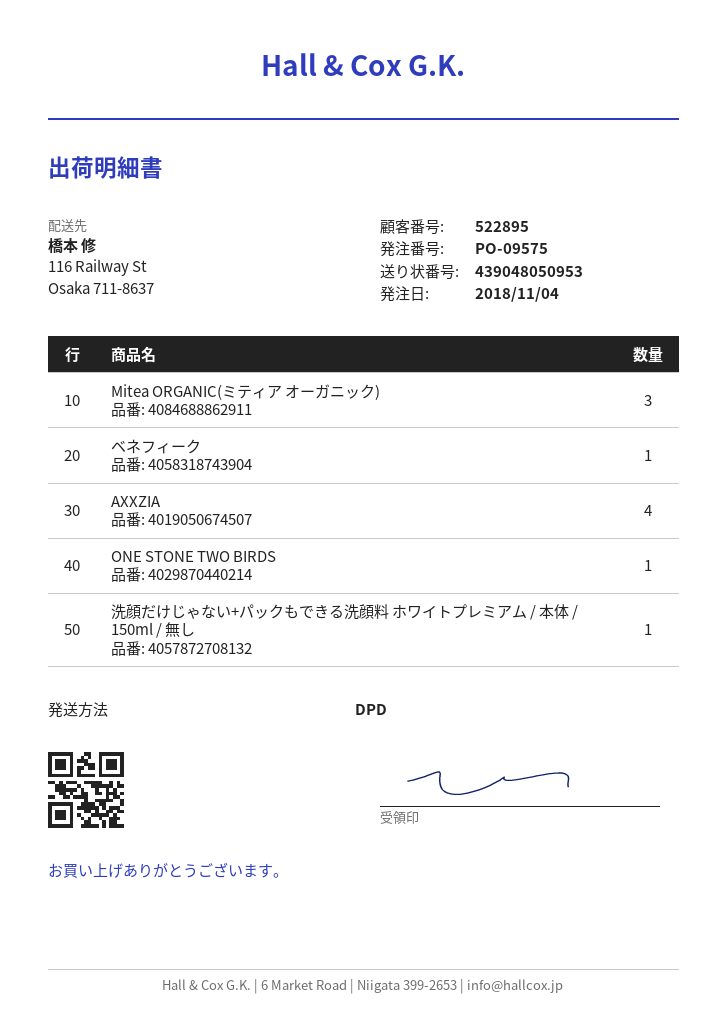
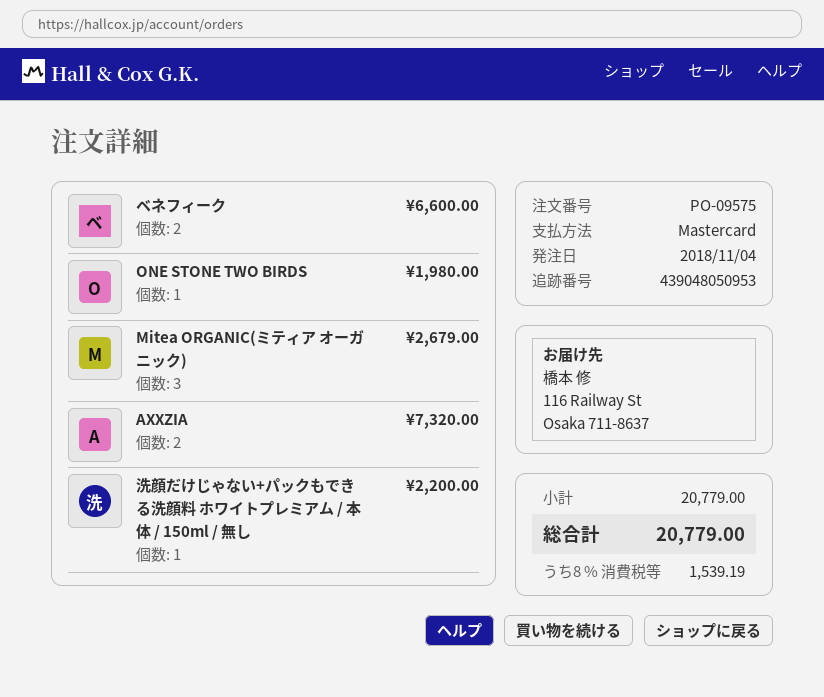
ベネフィーク: 1 -> 2
AXXZIA: 4 -> 2

